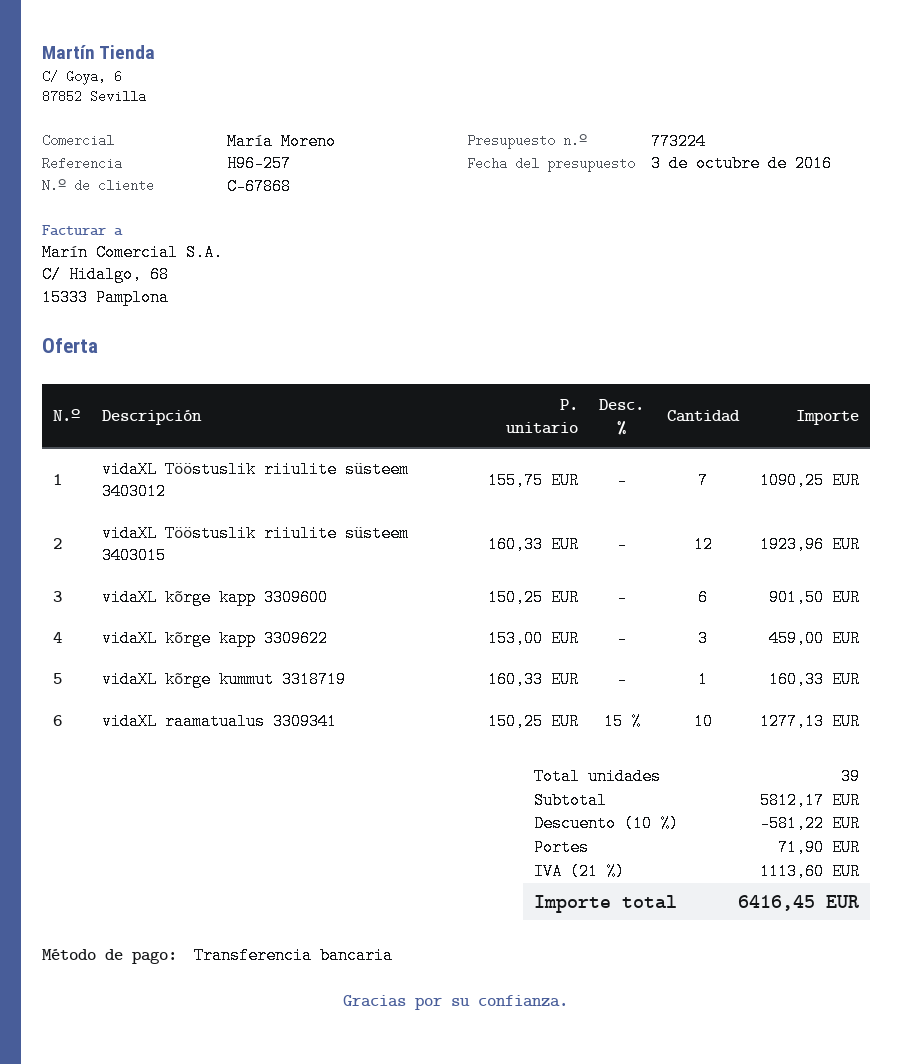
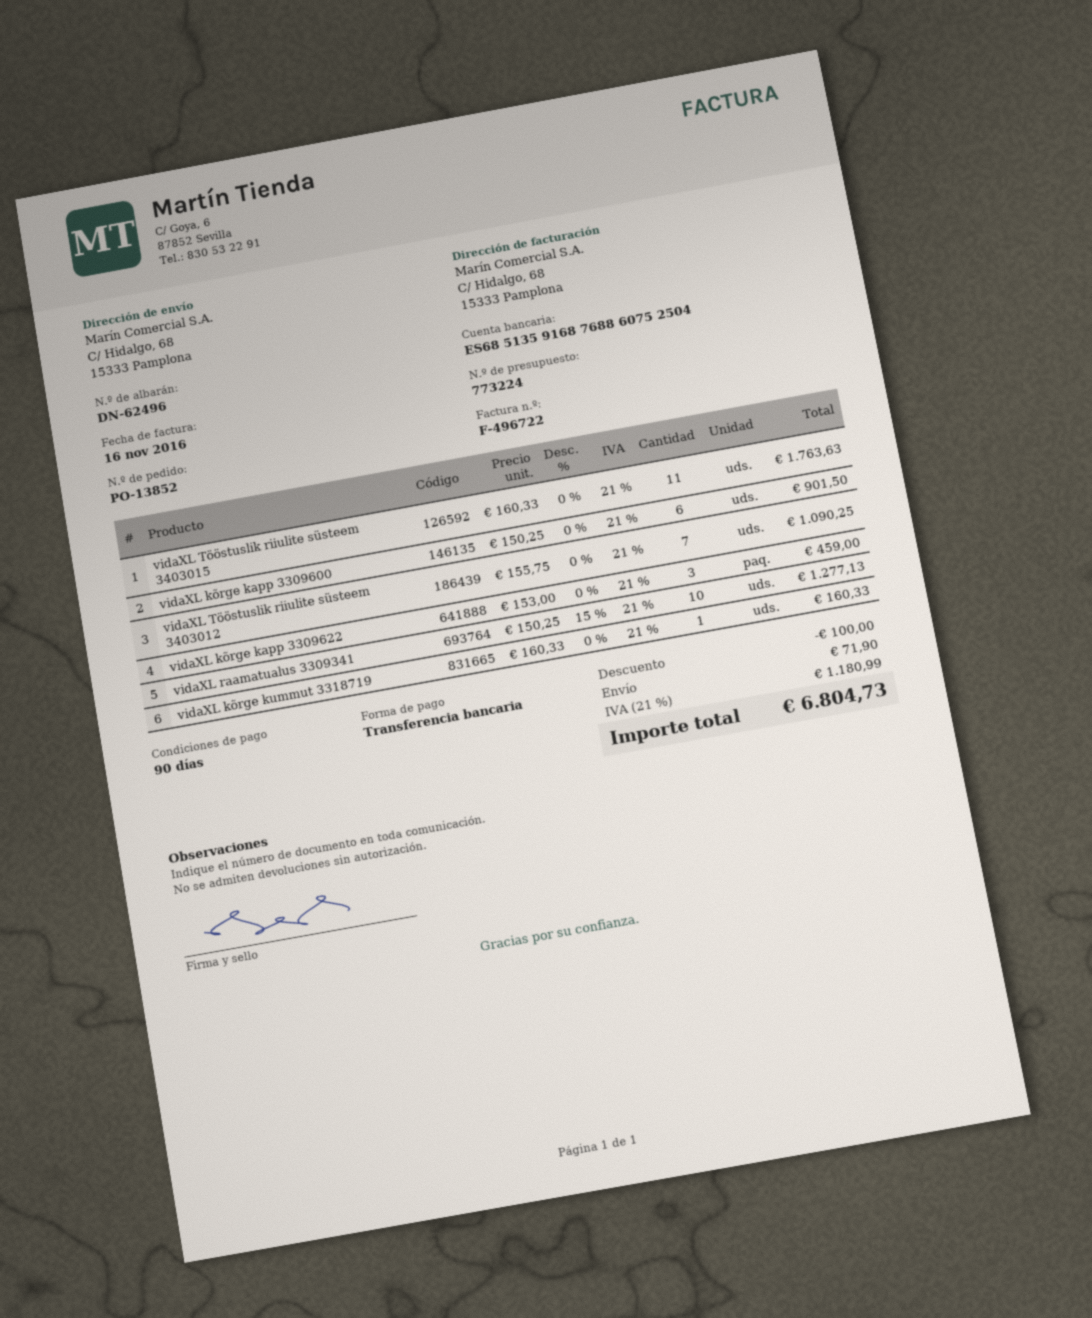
vidaXL Tööstuslik riiulite süsteem 3403015: 12 x 160.33 = 1923.96 -> 11 x 160.33 = 1763.63
discount: 581.22 -> 100.00
tax: 21% = 1113.60 -> 21% = 1180.99
total: 6416.45 -> 6804.73

